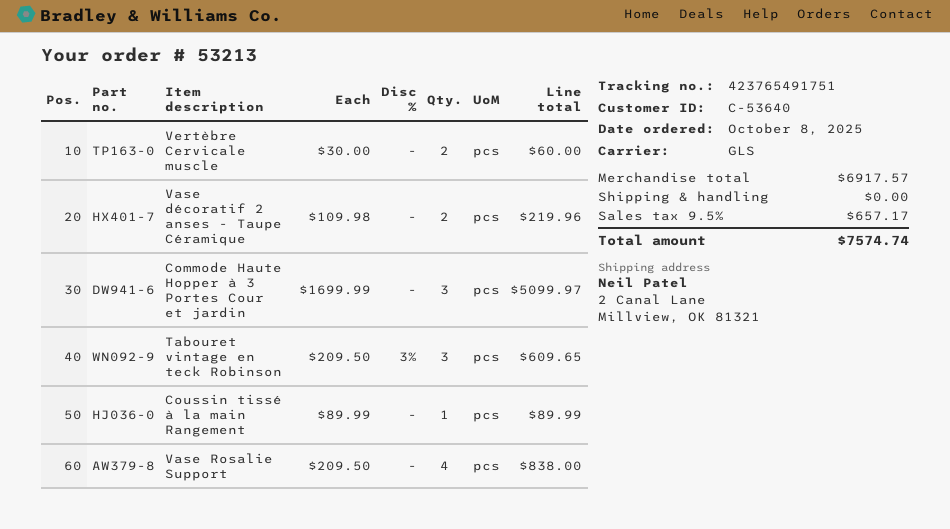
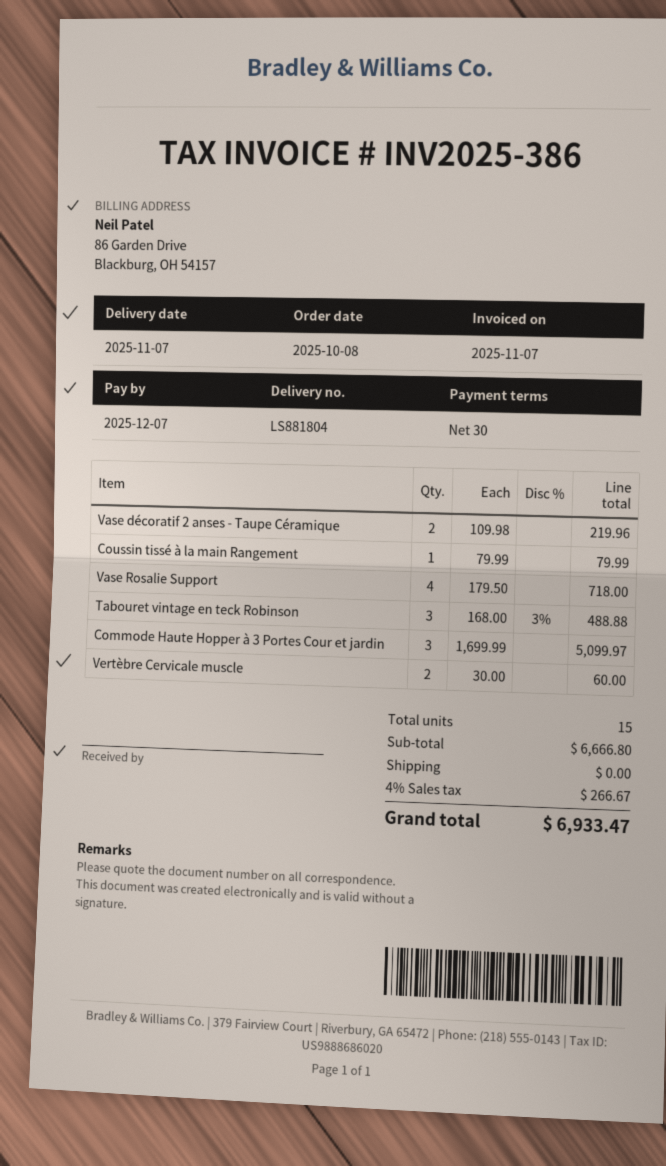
Tabouret vintage en teck Robinson: 3 x 209.50 - 3% = 609.65 -> 3 x 168.00 - 3% = 488.88
Coussin tissé à la main Rangement: 1 x 89.99 = 89.99 -> 1 x 79.99 = 79.99
Vase Rosalie Support: 4 x 209.50 = 838.00 -> 4 x 179.50 = 718.00
subtotal: 6917.57 -> 6666.80
tax: 9.5% = 657.17 -> 4% = 266.67
total: 7574.74 -> 6933.47

